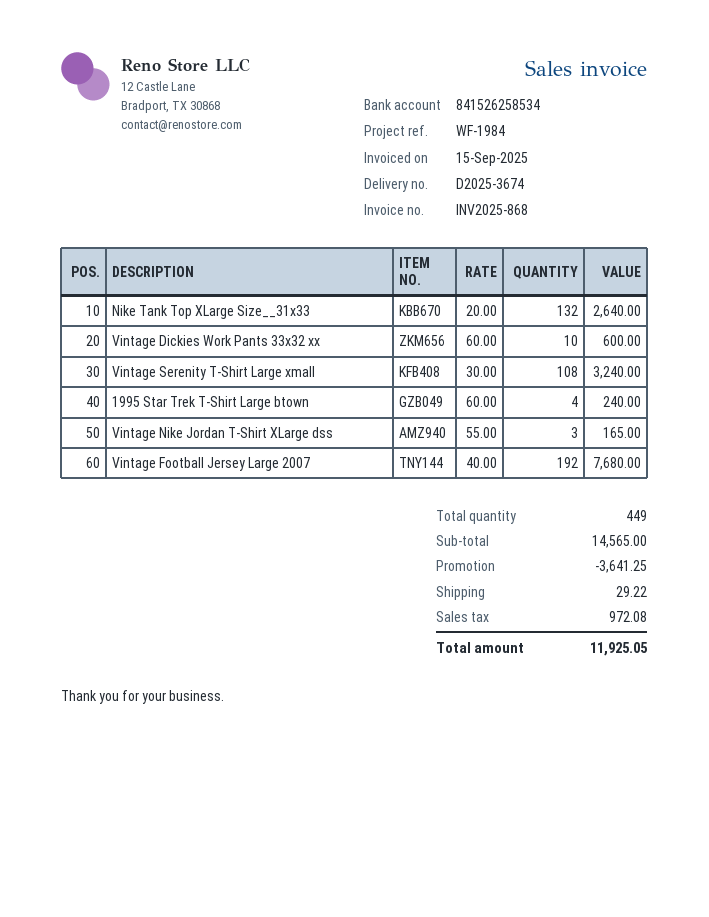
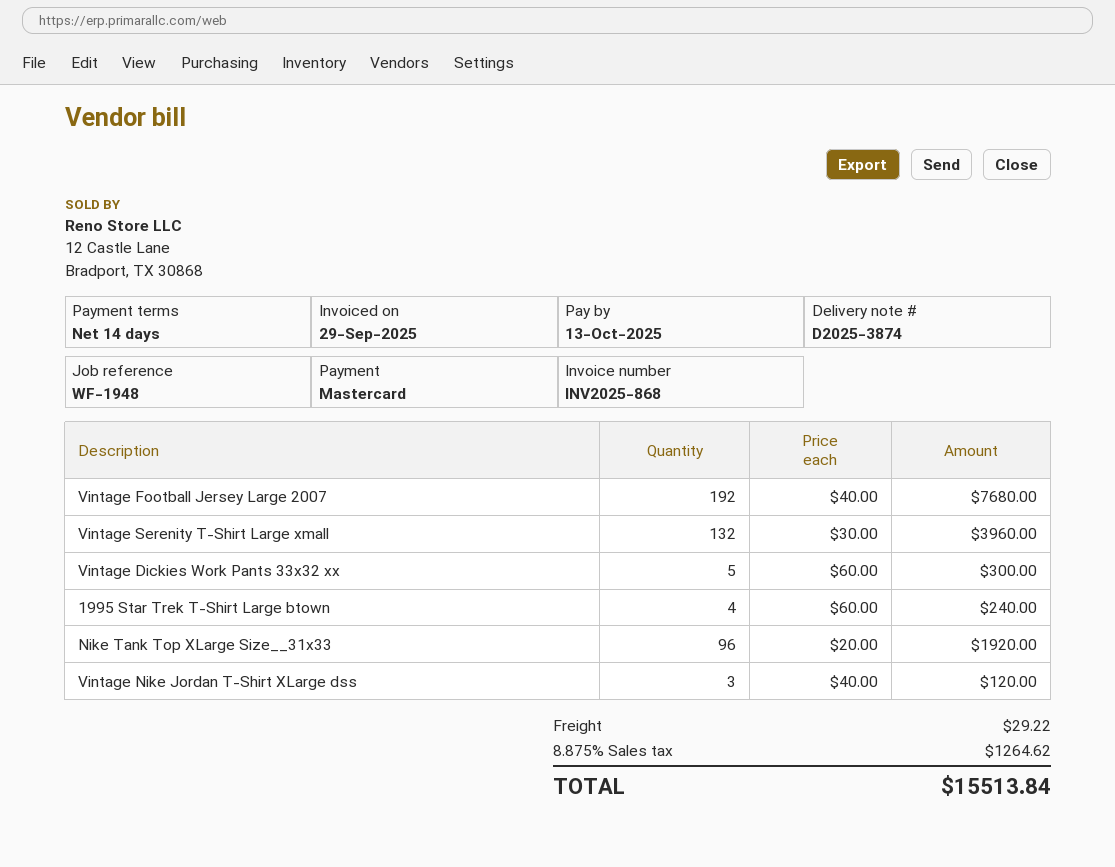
delivery note number: D2025-3674 -> D2025-3874
invoice date: 2025-09-15 -> 2025-09-29
reference: WF-1984 -> WF-1948
Nike Tank Top XLarge Size__31x33: 132 x 20.00 = 2640.00 -> 96 x 20.00 = 1920.00
Vintage Dickies Work Pants 33x32 xx: 10 x 60.00 = 600.00 -> 5 x 60.00 = 300.00
Vintage Serenity T-Shirt Large xmall: 108 x 30.00 = 3240.00 -> 132 x 30.00 = 3960.00
Vintage Nike Jordan T-Shirt XLarge dss: 3 x 55.00 = 165.00 -> 3 x 40.00 = 120.00
discount: 3641.25 -> none
tax: 972.08 -> 1264.62
total: 11925.05 -> 15513.84

